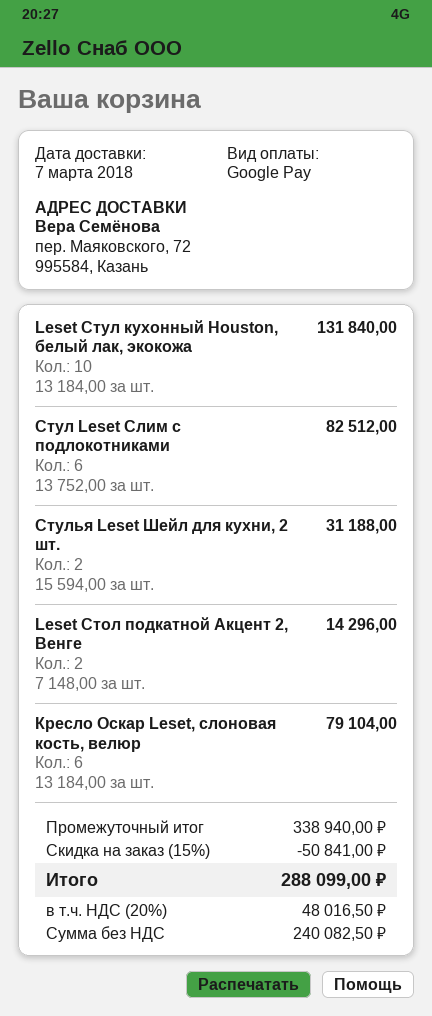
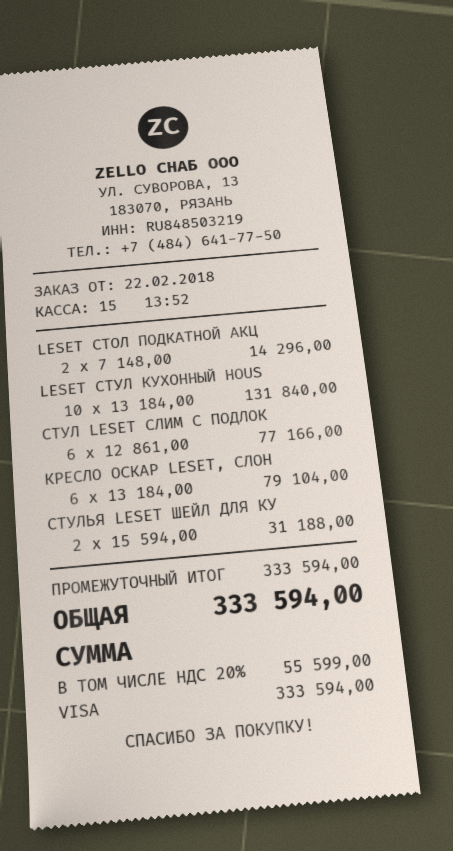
payment method: Google Pay -> Visa
Стул Leset Слим с подлокотниками: 6 x 13752.00 = 82512.00 -> 6 x 12861.00 = 77166.00
subtotal: 338940.00 -> 333594.00
discount: 15% = 50841.00 -> none
tax: 20% = 48016.50 -> 20% = 55599.00
total: 288099.00 -> 333594.00

